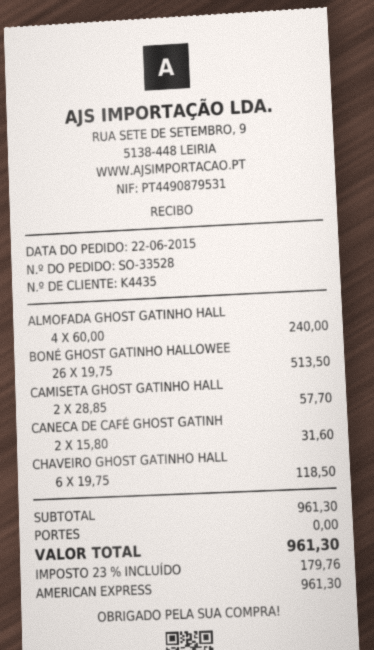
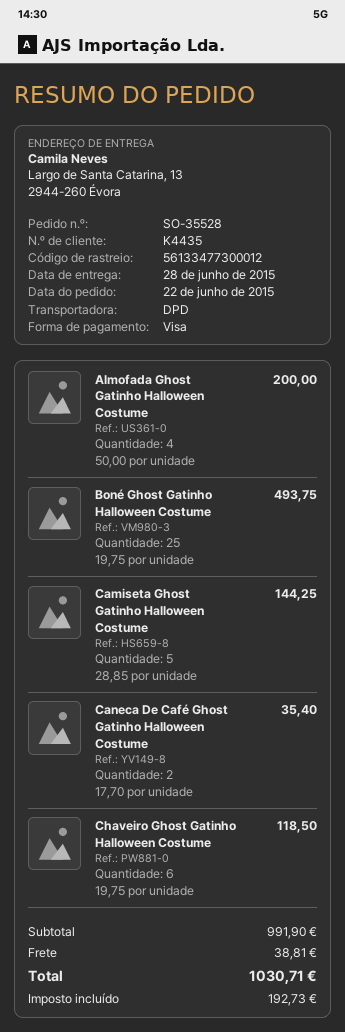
order number: SO-33528 -> SO-35528
payment method: American Express -> Visa
ALMOFADA GHOST GATINHO HALL: 4 x 60.00 = 240.00 -> 4 x 50.00 = 200.00
BONÉ GHOST GATINHO HALLOWEE: 26 x 19.75 = 513.50 -> 25 x 19.75 = 493.75
CAMISETA GHOST GATINHO HALL: 2 x 28.85 = 57.70 -> 5 x 28.85 = 144.25
CANECA DE CAFÉ GHOST GATINH: 2 x 15.80 = 31.60 -> 2 x 17.70 = 35.40
subtotal: 961.30 -> 991.90
shipping: 0.00 -> 38.81
tax: 179.76 -> 192.73
total: 961.30 -> 1030.71

